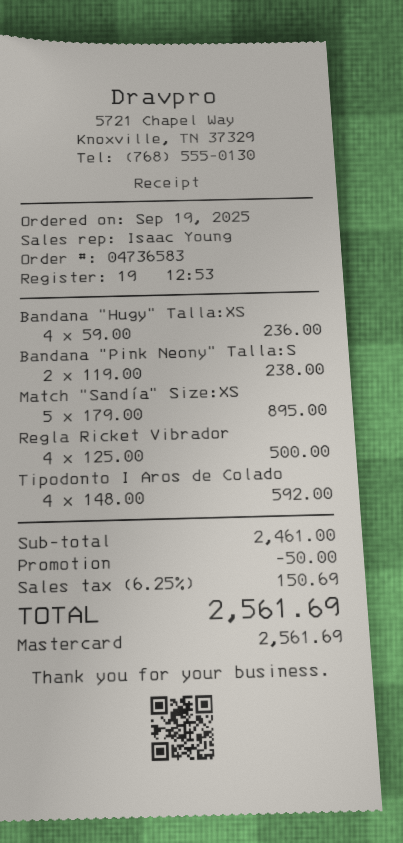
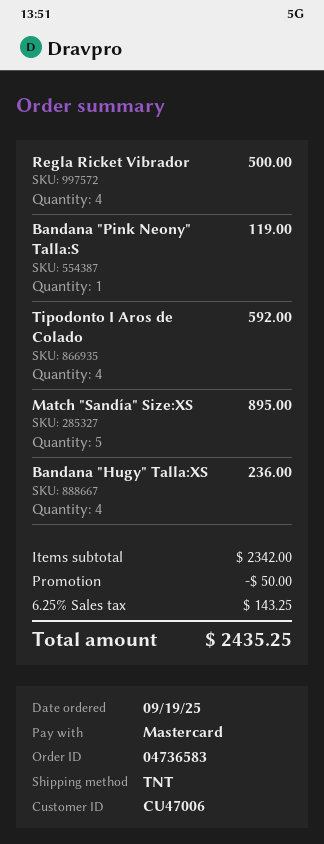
Bandana "Pink Neony" Talla:S: 2 for 238.00 -> 1 for 119.00
subtotal: 2461.00 -> 2342.00
tax: 6.25% = 150.69 -> 6.25% = 143.25
total: 2561.69 -> 2435.25

